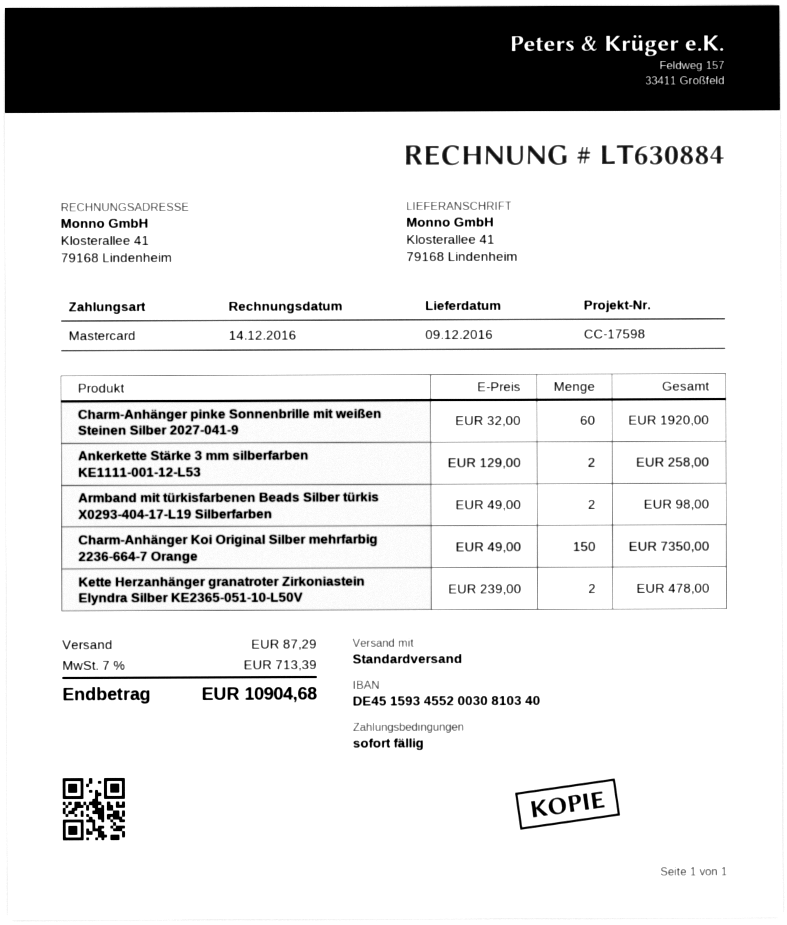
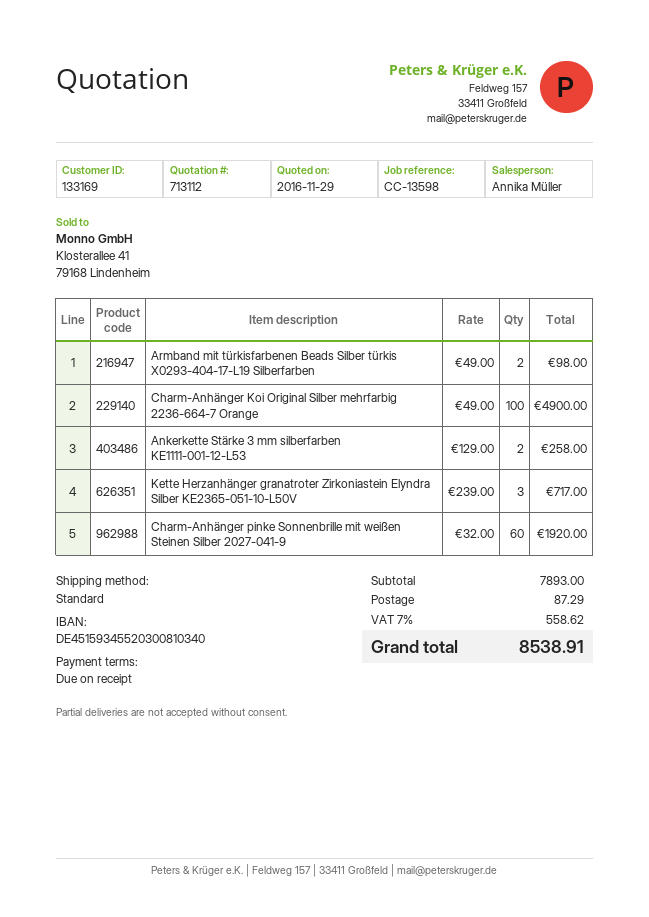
reference: CC-17598 -> CC-13598
bank account: DE45159345520030810340 -> DE45159345520300810340
Charm-Anhänger Koi Original Silber mehrfarbig 2236-664-7 Orange: 150 x 49.00 = 7350.00 -> 100 x 49.00 = 4900.00
Kette Herzanhänger granatroter Zirkoniastein Elyndra Silber KE2365-051-10-L50V: 2 x 239.00 = 478.00 -> 3 x 239.00 = 717.00
tax: 7% = 713.39 -> 7% = 558.62
total: 10904.68 -> 8538.91

